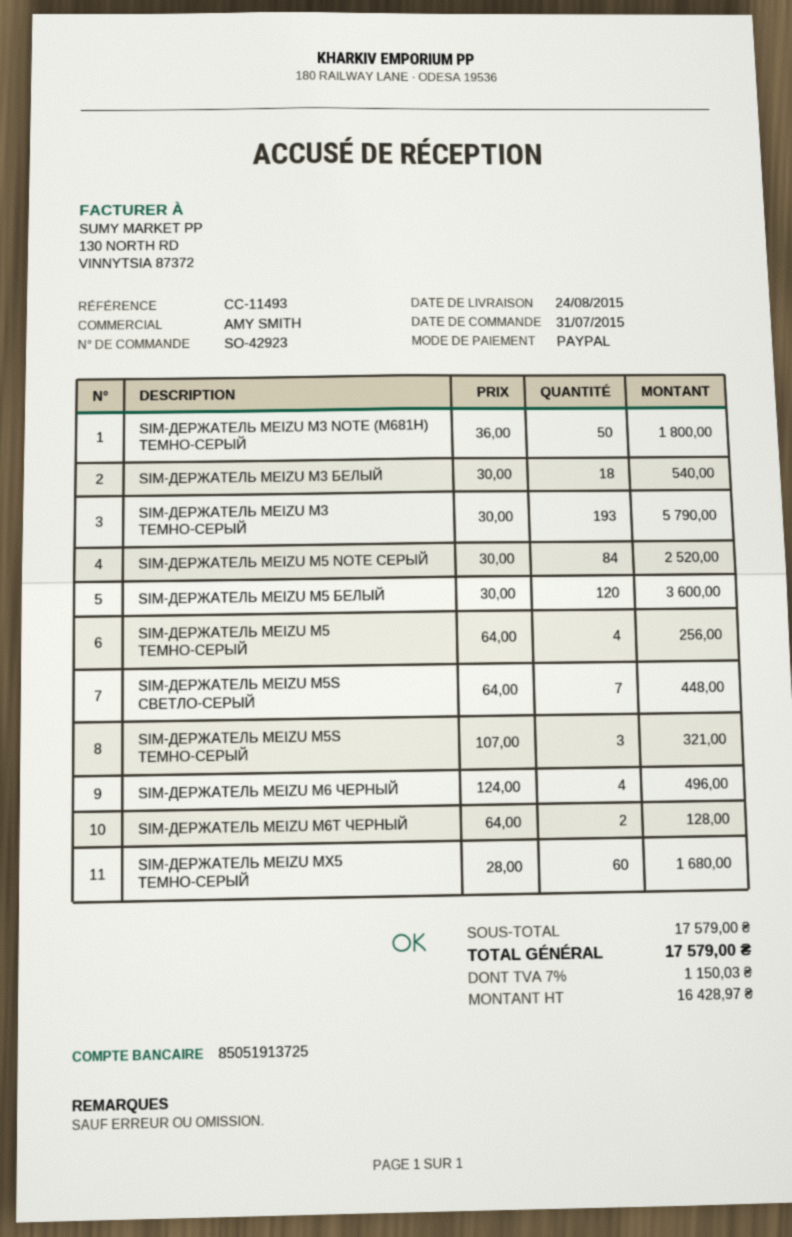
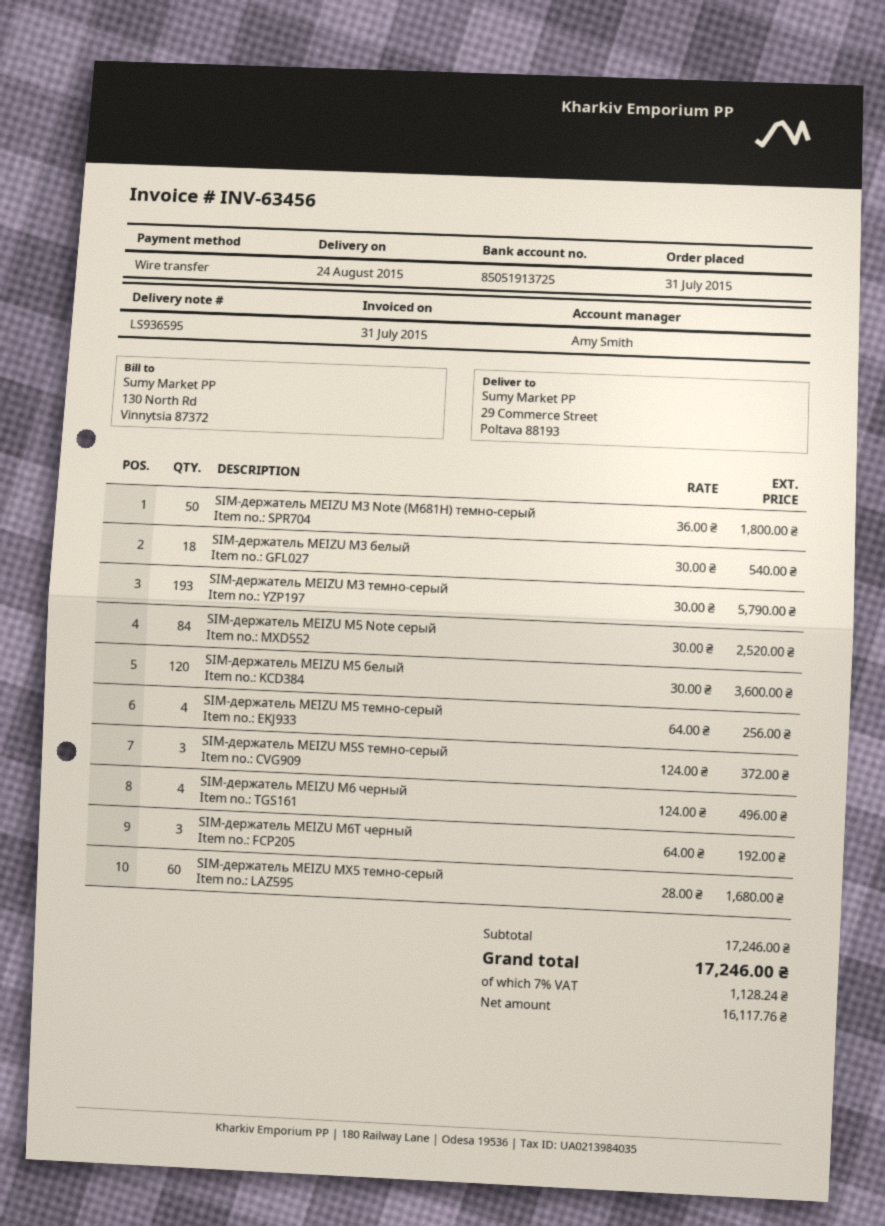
payment method: PayPal -> bank transfer
SIM-ДЕРЖАТЕЛЬ MEIZU M5S СВЕТЛО-СЕРЫЙ: 7 x 64.00 = 448.00 -> none
SIM-ДЕРЖАТЕЛЬ MEIZU M5S ТЕМНО-СЕРЫЙ: 3 x 107.00 = 321.00 -> 3 x 124.00 = 372.00
SIM-ДЕРЖАТЕЛЬ MEIZU M6T ЧЕРНЫЙ: 2 x 64.00 = 128.00 -> 3 x 64.00 = 192.00
subtotal: 17579.00 -> 17246.00
net: 16428.97 -> 16117.76
tax: 7% = 1150.03 -> 7% = 1128.24
total: 17579.00 -> 17246.00

